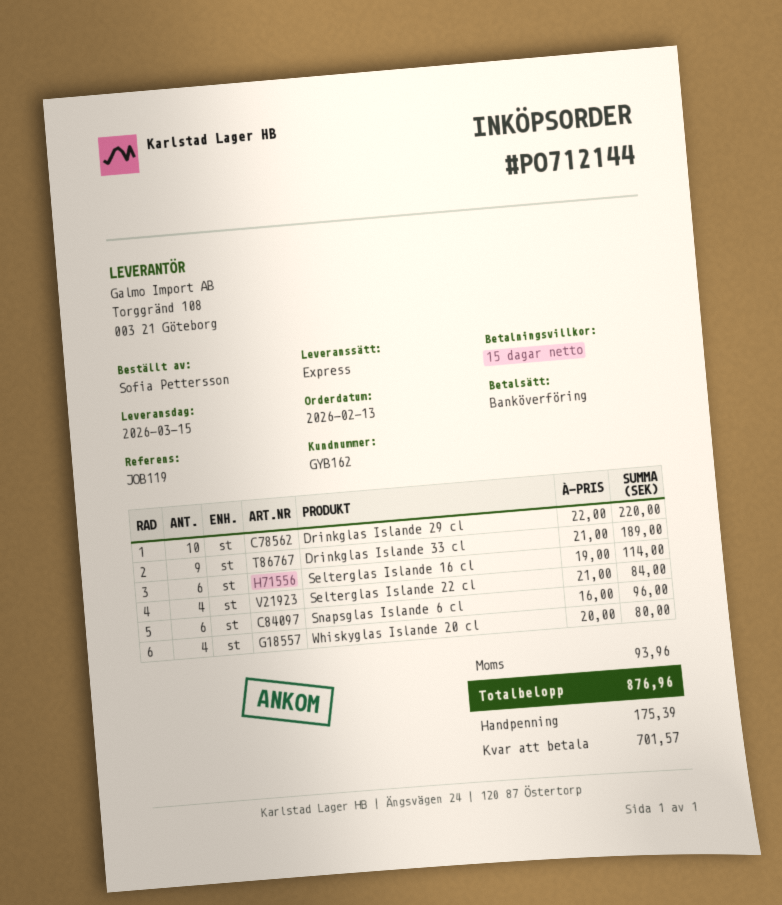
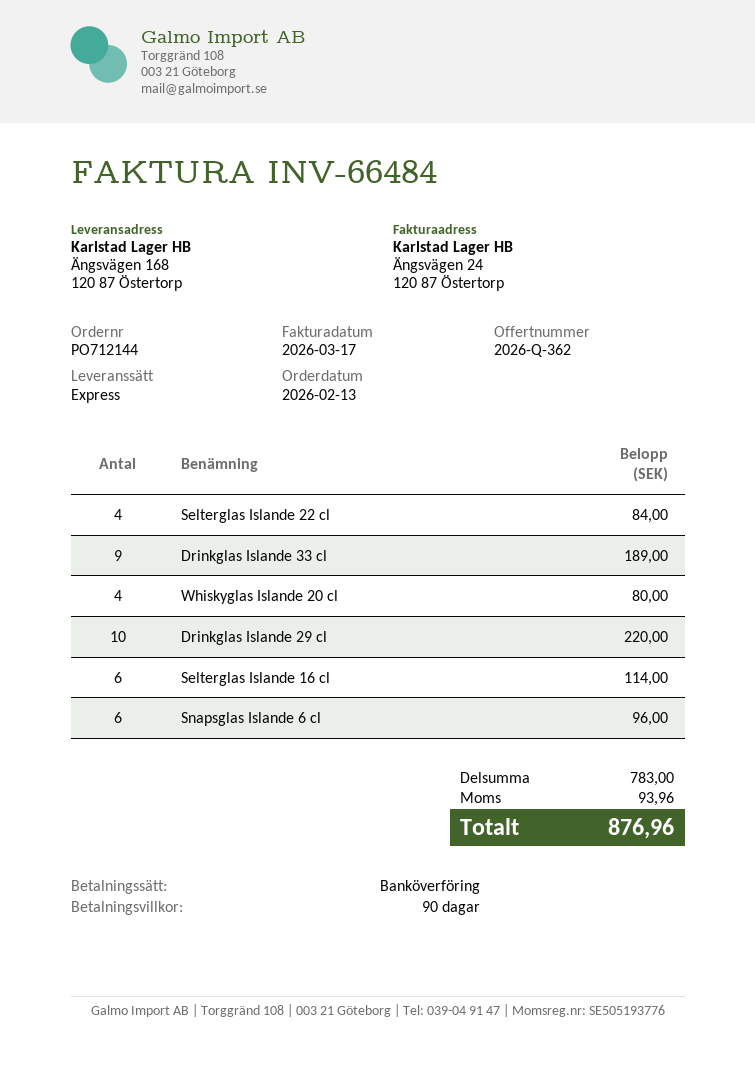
payment terms: 15 days -> 90 days

